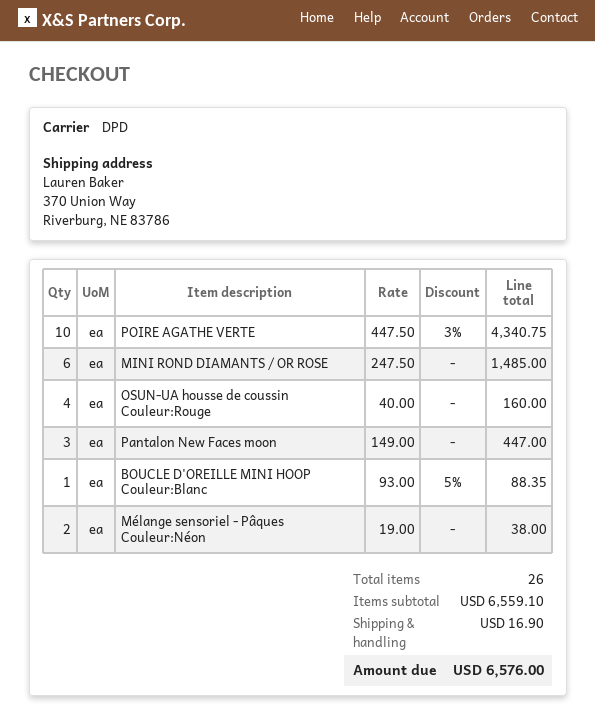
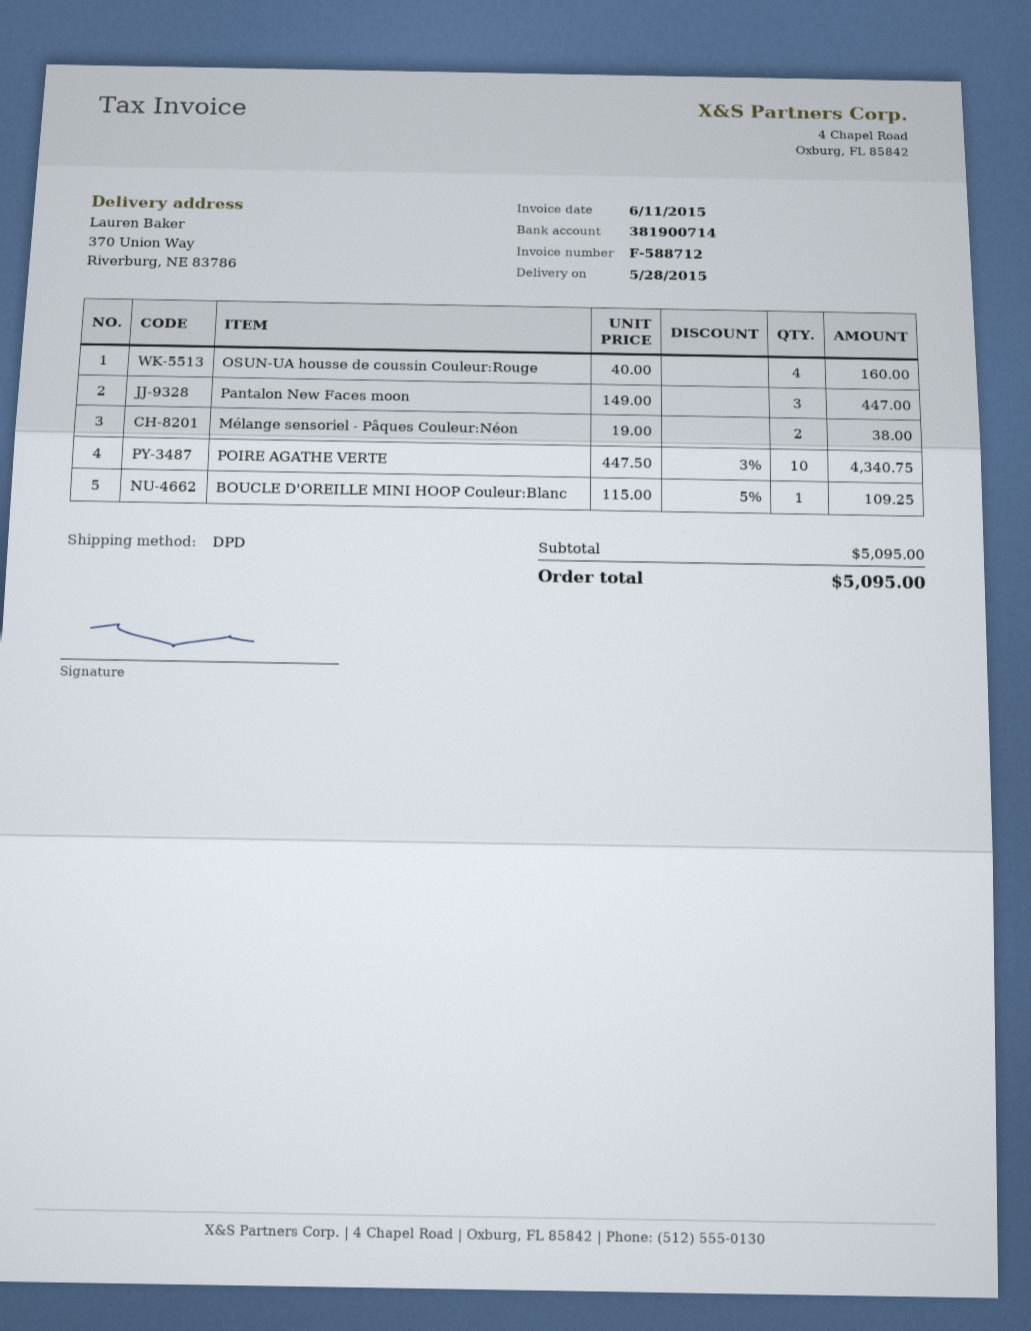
MINI ROND DIAMANTS / OR ROSE: 6 x 247.50 = 1485.00 -> none
BOUCLE D'OREILLE MINI HOOP Couleur:Blanc: 1 x 93.00 - 5% = 88.35 -> 1 x 115.00 - 5% = 109.25
subtotal: 6559.10 -> 5095.00
shipping: 16.90 -> none
total: 6576.00 -> 5095.00

